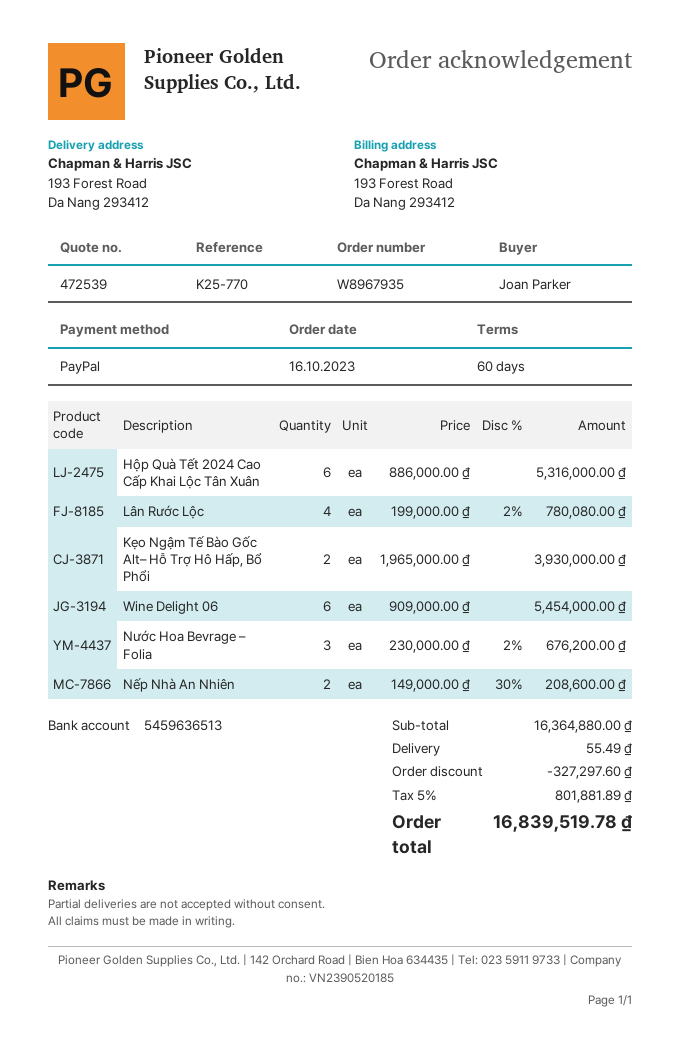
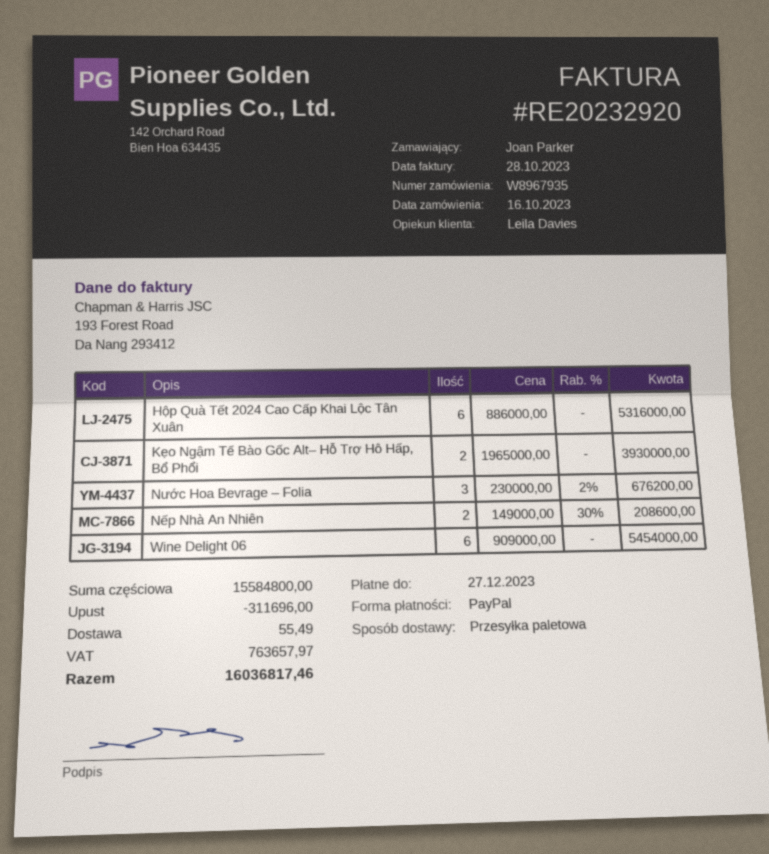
Lân Rước Lộc: 4 x 199000.00 - 2% = 780080.00 -> none
subtotal: 16364880.00 -> 15584800.00
discount: 327297.60 -> 311696.00
tax: 801881.89 -> 763657.97
total: 16839519.78 -> 16036817.46

